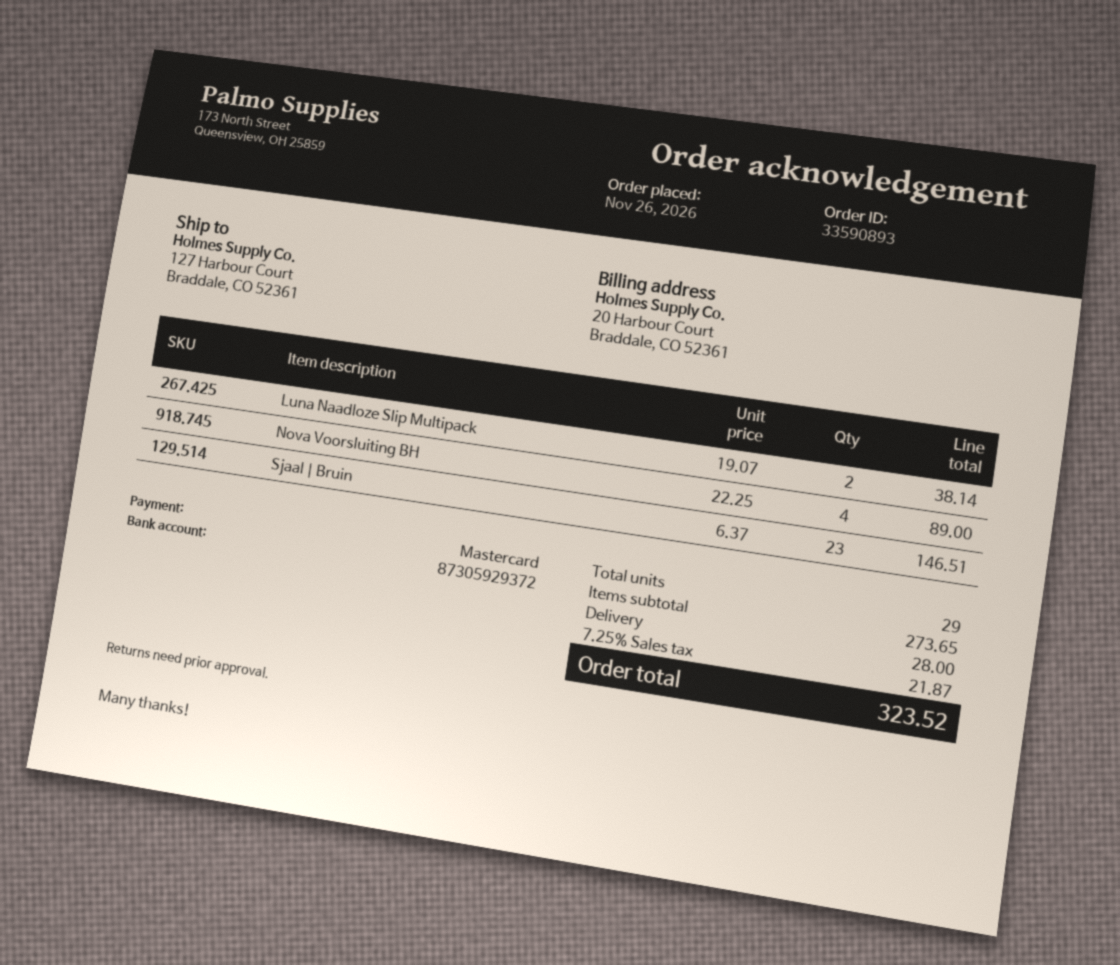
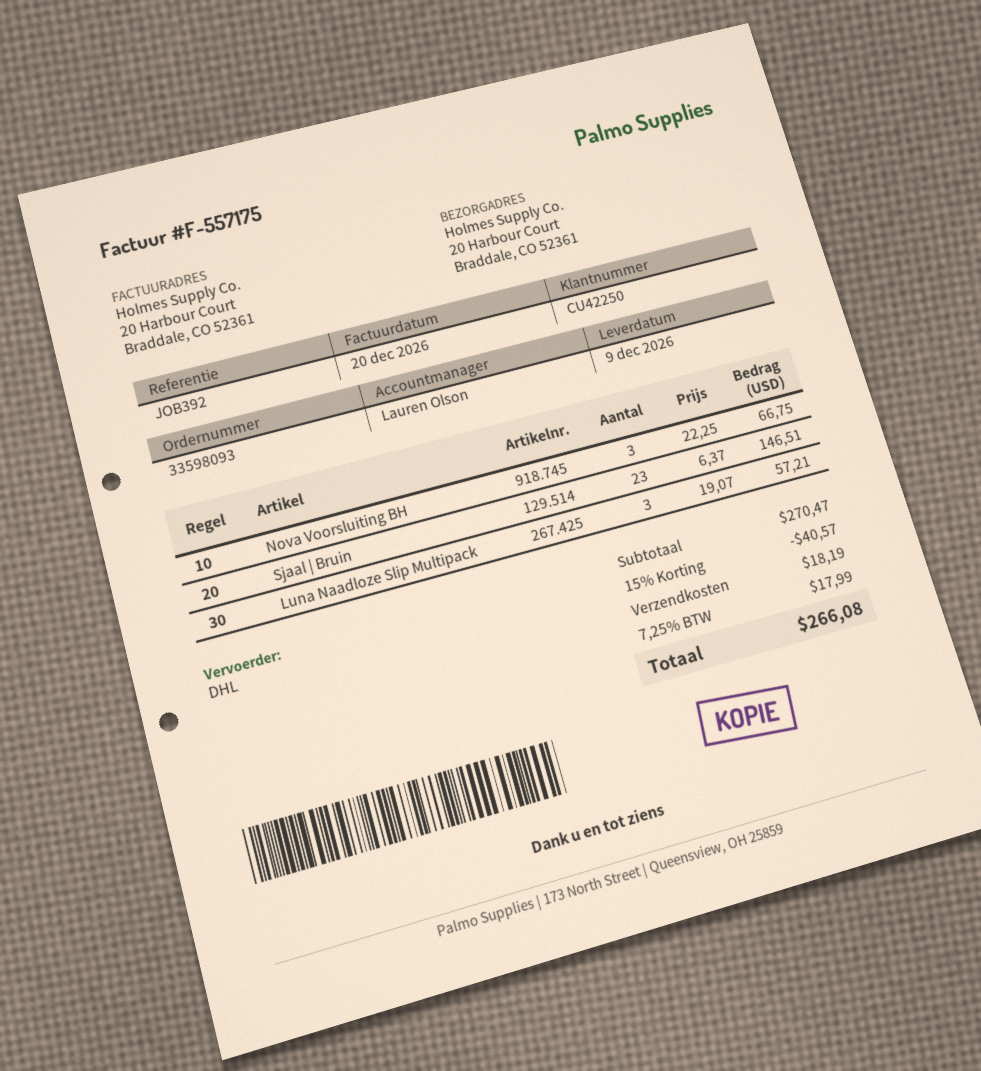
order number: 33590893 -> 33598093
ship to: 127 Harbour Court, Braddale, CO 52361 -> 20 Harbour Court, Braddale, CO 52361
Luna Naadloze Slip Multipack: 2 x 19.07 = 38.14 -> 3 x 19.07 = 57.21
Nova Voorsluiting BH: 4 x 22.25 = 89.00 -> 3 x 22.25 = 66.75
subtotal: 273.65 -> 270.47
discount: none -> 15% = 40.57
shipping: 28.00 -> 18.19
tax: 7.25% = 21.87 -> 7.25% = 17.99
total: 323.52 -> 266.08

